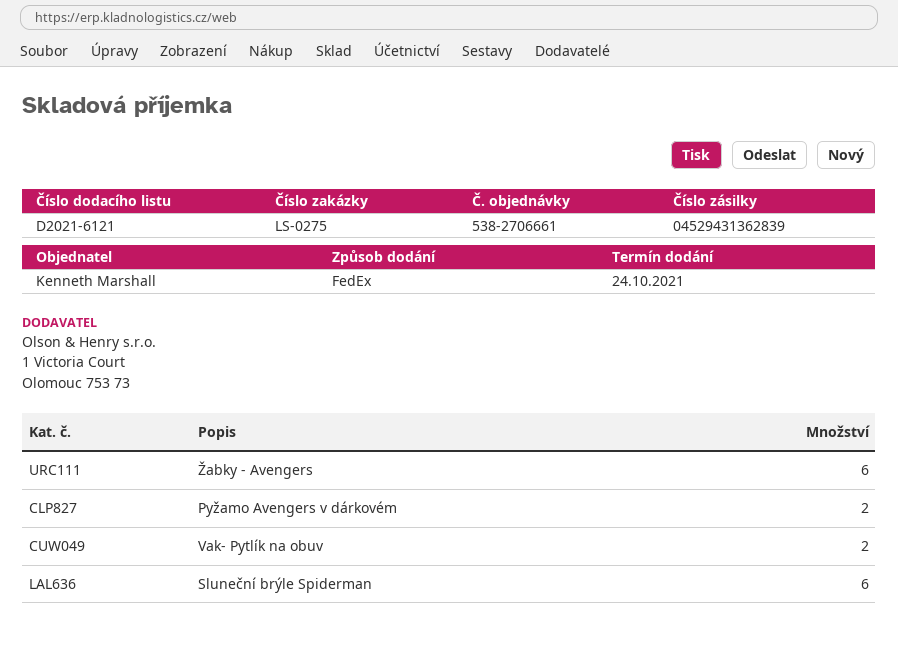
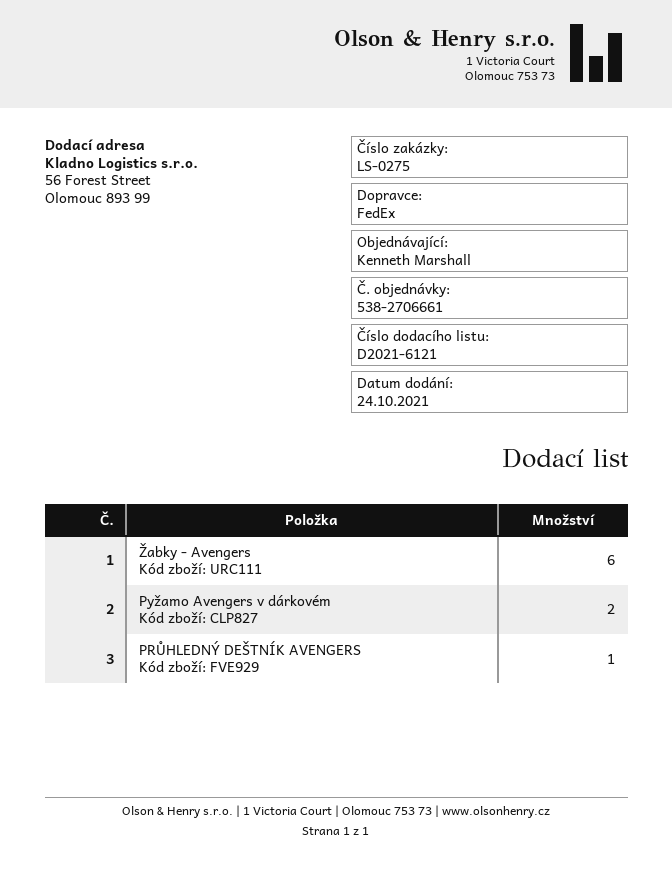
Vak- Pytlík na obuv: 2 -> none
Sluneční brýle Spiderman: 6 -> none
PRŮHLEDNÝ DEŠTNÍK AVENGERS: none -> 1

